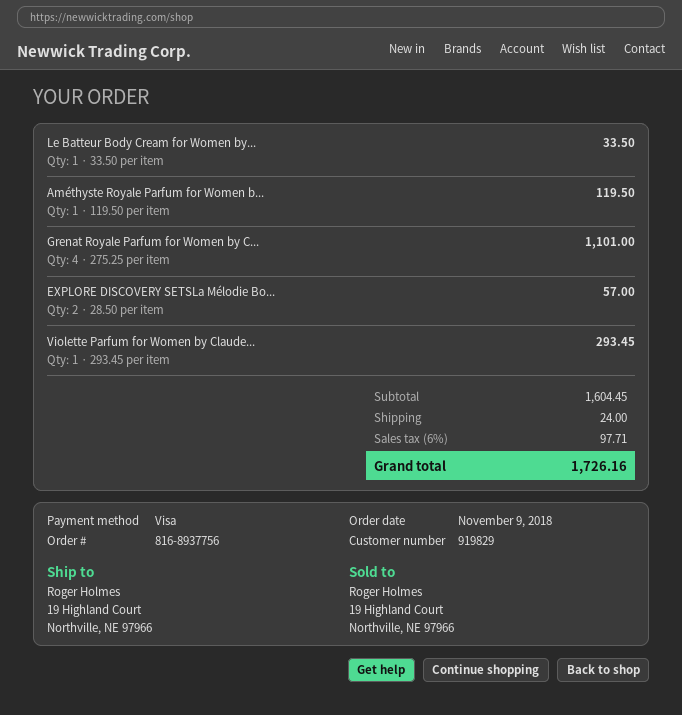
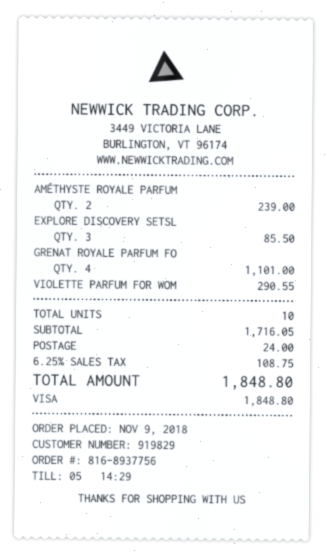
Le Batteur Body Cream for Women by...: 1 for 33.50 -> none
Améthyste Royale Parfum for Women b...: 1 for 119.50 -> 2 for 239.00
EXPLORE DISCOVERY SETSLa Mélodie Bo...: 2 for 57.00 -> 3 for 85.50
Violette Parfum for Women by Claude...: 1 for 293.45 -> 1 for 290.55
subtotal: 1604.45 -> 1716.05
tax: 6% = 97.71 -> 6.25% = 108.75
total: 1726.16 -> 1848.80

